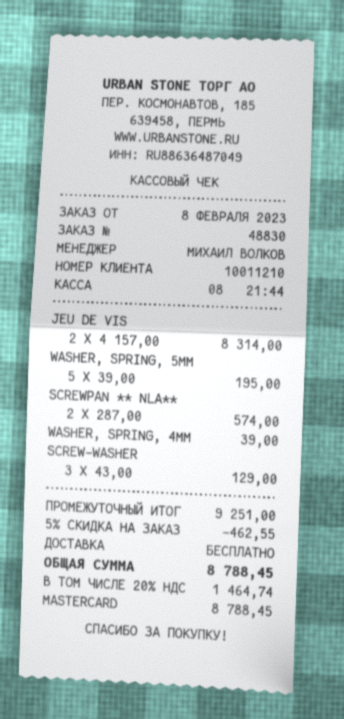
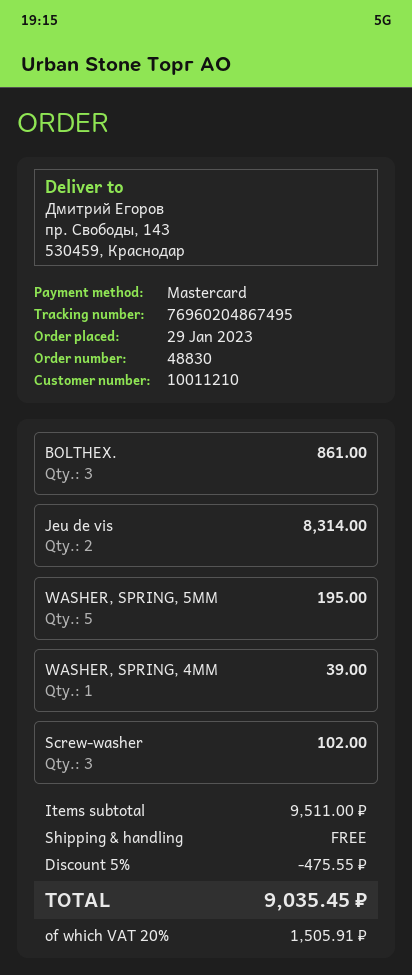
order date: 2023-02-08 -> 2023-01-29
SCREWPAN ** NLA**: 2 for 574.00 -> none
SCREW-WASHER: 3 for 129.00 -> 3 for 102.00
BOLTHEX.: none -> 3 for 861.00
subtotal: 9251.00 -> 9511.00
discount: 5% = 462.55 -> 5% = 475.55
tax: 20% = 1464.74 -> 20% = 1505.91
total: 8788.45 -> 9035.45

